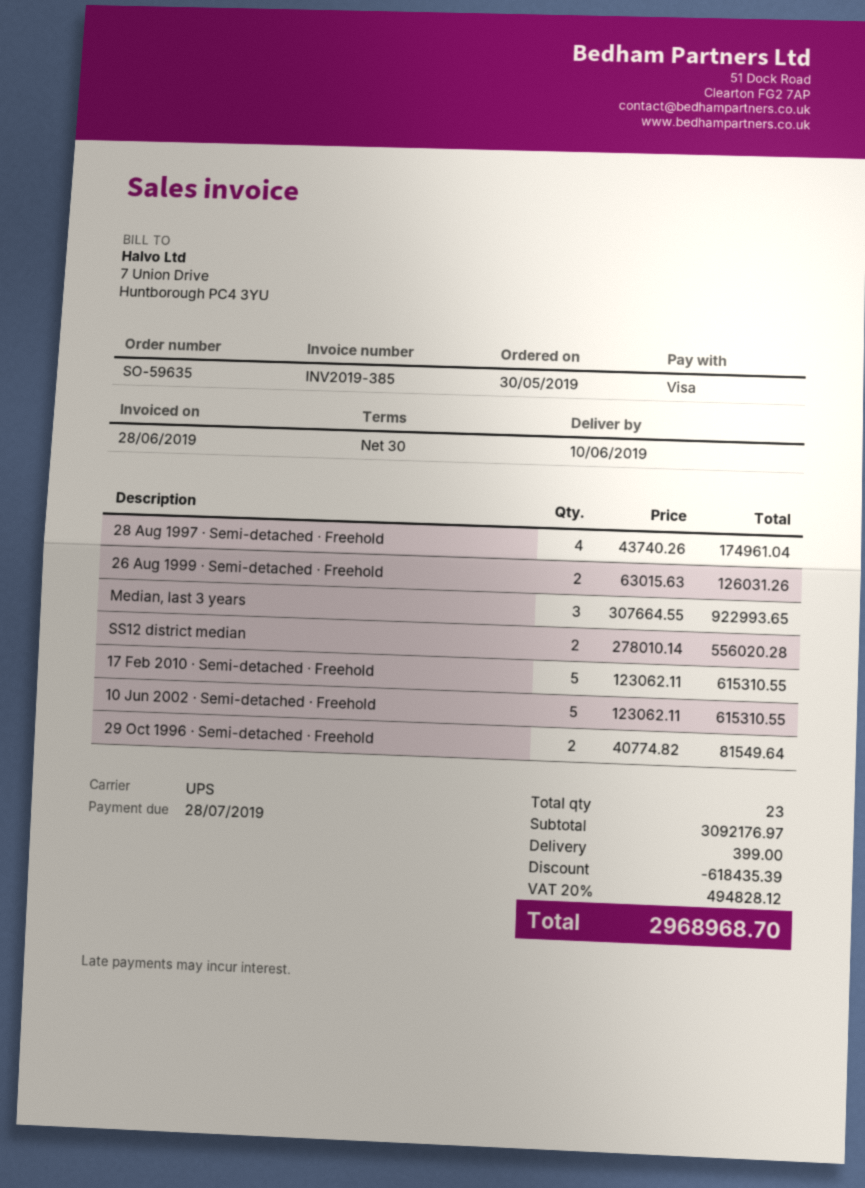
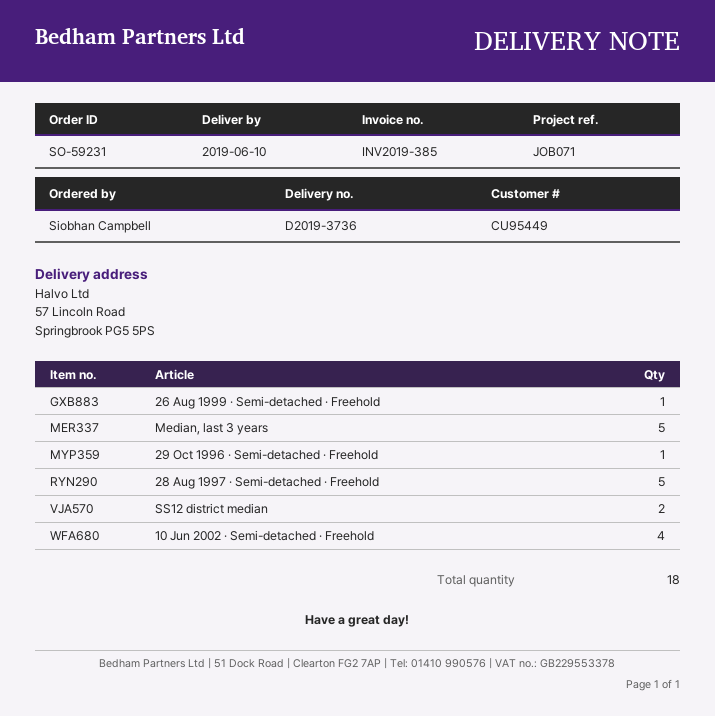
order number: SO-59635 -> SO-59231
28 Aug 1997 · Semi-detached · Freehold: 4 -> 5
26 Aug 1999 · Semi-detached · Freehold: 2 -> 1
Median, last 3 years: 3 -> 5
17 Feb 2010 · Semi-detached · Freehold: 5 -> none
10 Jun 2002 · Semi-detached · Freehold: 5 -> 4
29 Oct 1996 · Semi-detached · Freehold: 2 -> 1
total quantity: 23 -> 18

